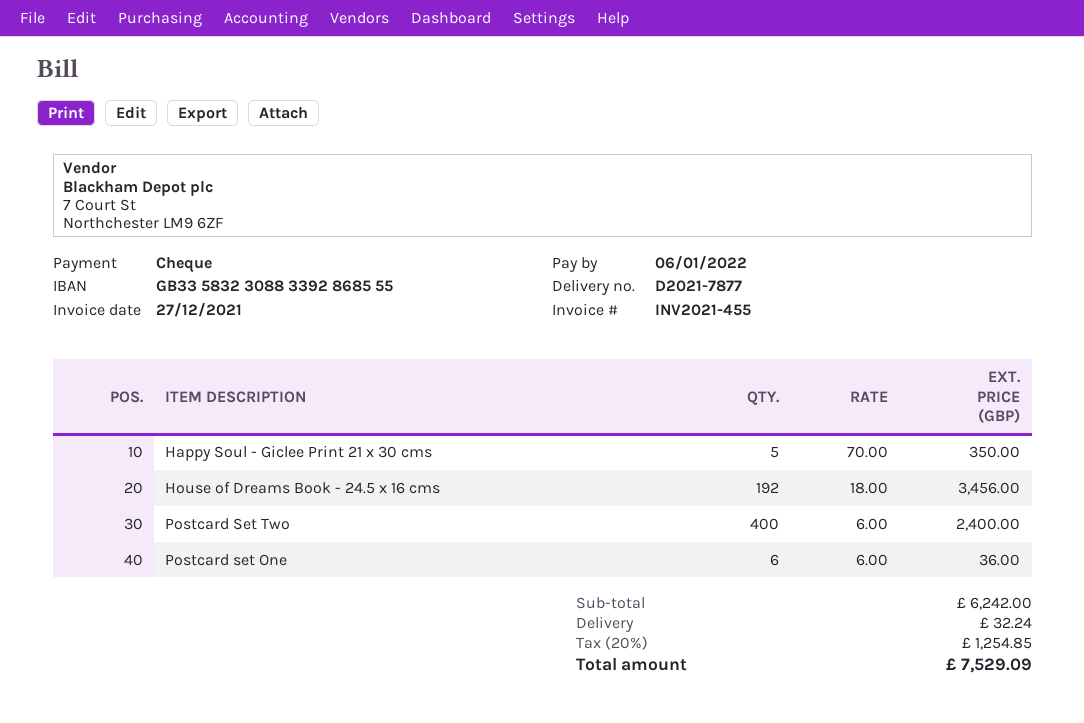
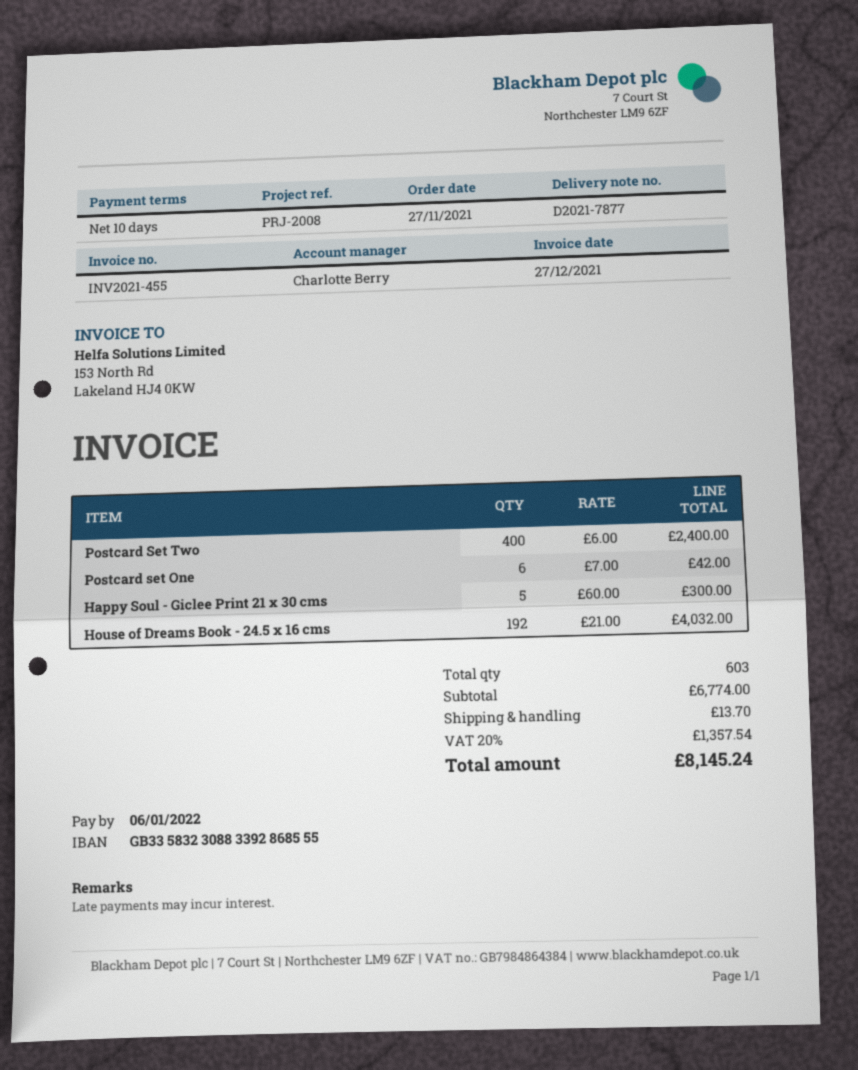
Happy Soul - Giclee Print 21 x 30 cms: 5 x 70.00 = 350.00 -> 5 x 60.00 = 300.00
House of Dreams Book - 24.5 x 16 cms: 192 x 18.00 = 3456.00 -> 192 x 21.00 = 4032.00
Postcard set One: 6 x 6.00 = 36.00 -> 6 x 7.00 = 42.00
subtotal: 6242.00 -> 6774.00
shipping: 32.24 -> 13.70
tax: 20% = 1254.85 -> 20% = 1357.54
total: 7529.09 -> 8145.24

